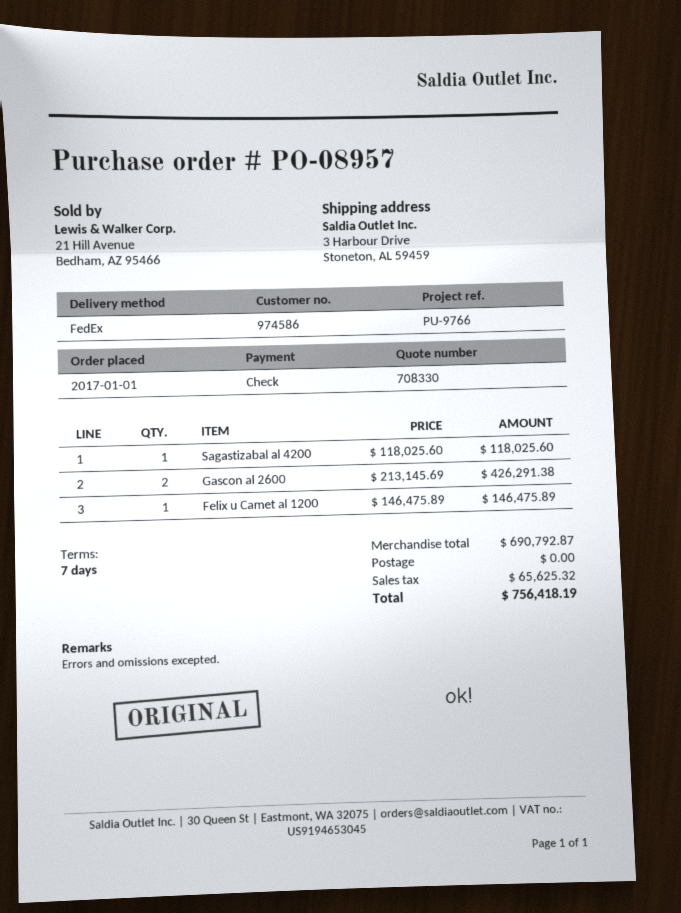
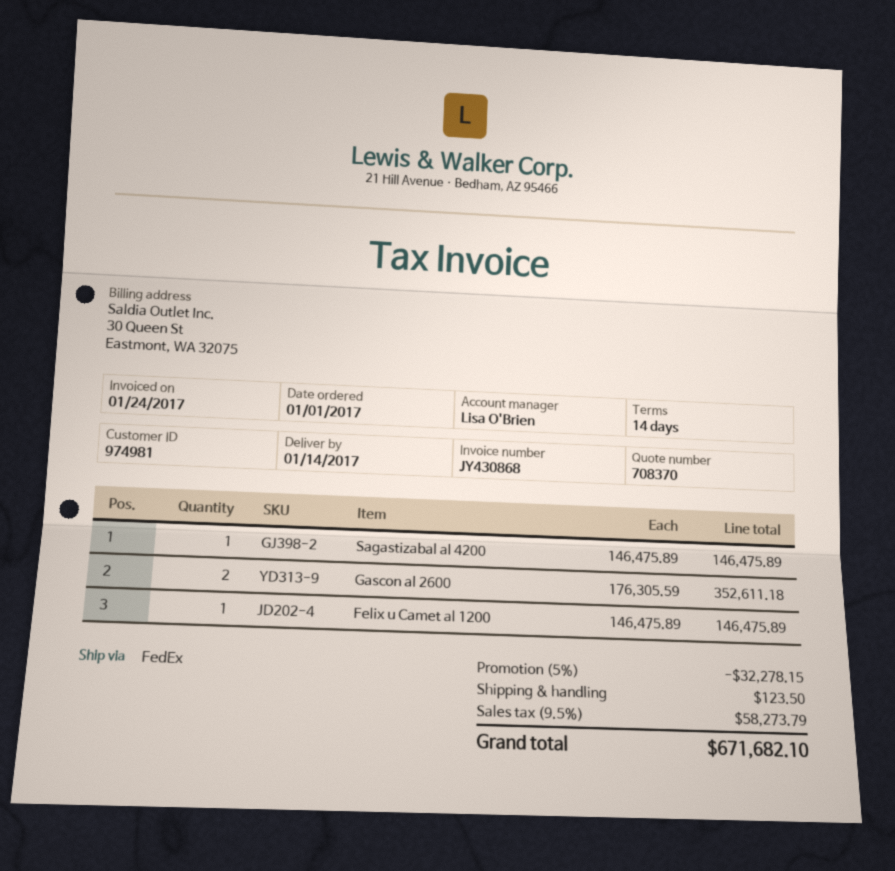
quote number: 708330 -> 708370
payment terms: 7 days -> 14 days
customer number: 974586 -> 974981
Sagastizabal al 4200: 1 x 118025.60 = 118025.60 -> 1 x 146475.89 = 146475.89
Gascon al 2600: 2 x 213145.69 = 426291.38 -> 2 x 176305.59 = 352611.18
discount: none -> 5% = 32278.15
shipping: 0.00 -> 123.50
tax: 65625.32 -> 58273.79
total: 756418.19 -> 671682.10

